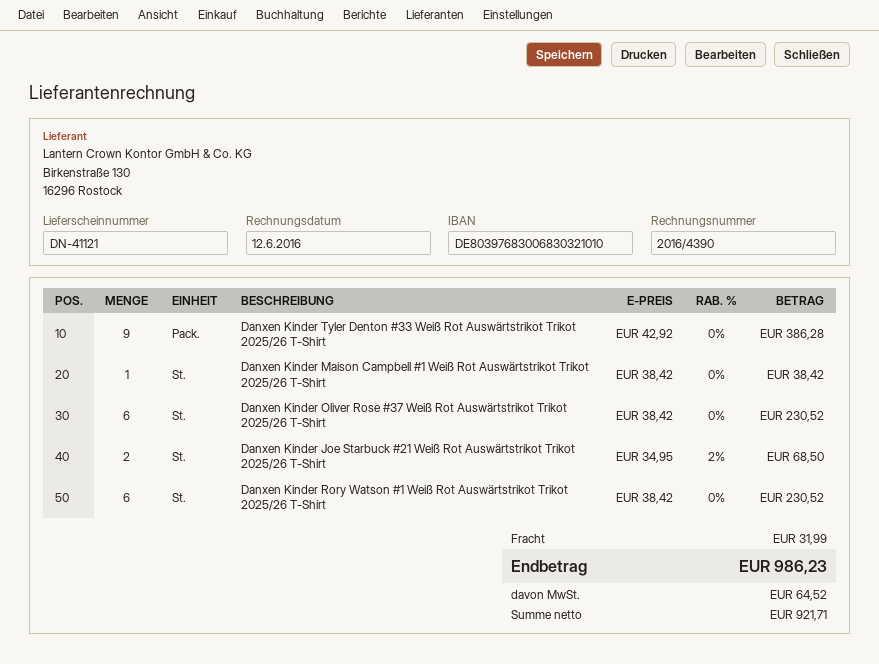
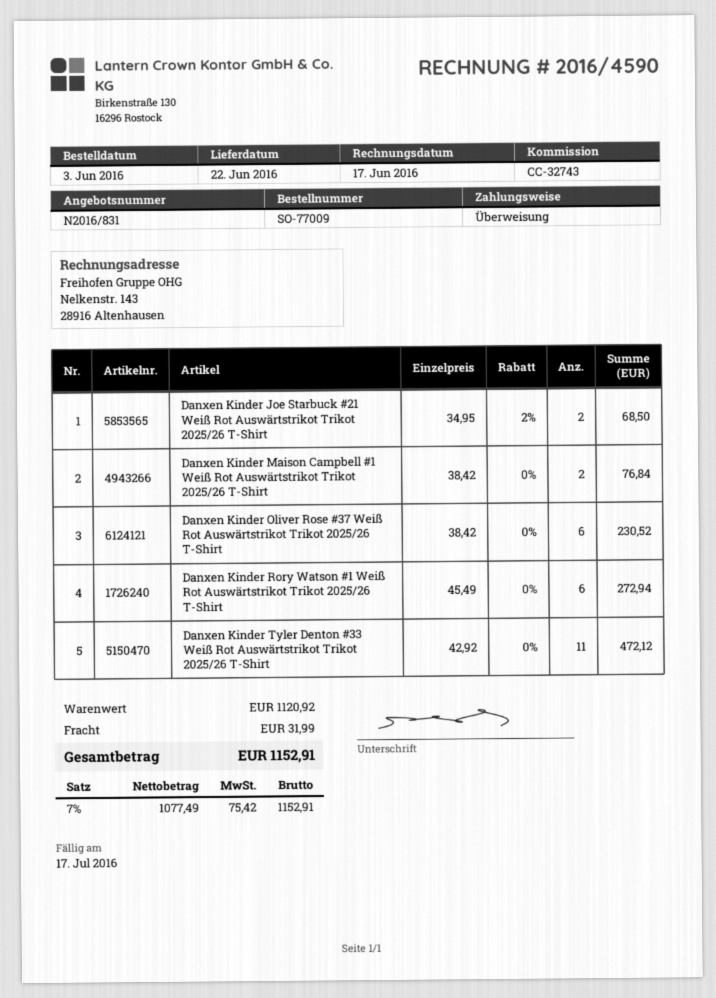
invoice number: 2016/4390 -> 2016/4590
invoice date: 2016-06-12 -> 2016-06-17
Danxen Kinder Tyler Denton #33 Weiß Rot Auswärtstrikot Trikot 2025/26 T-Shirt: 9 x 42.92 = 386.28 -> 11 x 42.92 = 472.12
Danxen Kinder Maison Campbell #1 Weiß Rot Auswärtstrikot Trikot 2025/26 T-Shirt: 1 x 38.42 = 38.42 -> 2 x 38.42 = 76.84
Danxen Kinder Rory Watson #1 Weiß Rot Auswärtstrikot Trikot 2025/26 T-Shirt: 6 x 38.42 = 230.52 -> 6 x 45.49 = 272.94
net: 921.71 -> 1077.49
tax: 64.52 -> 75.42
total: 986.23 -> 1152.91

